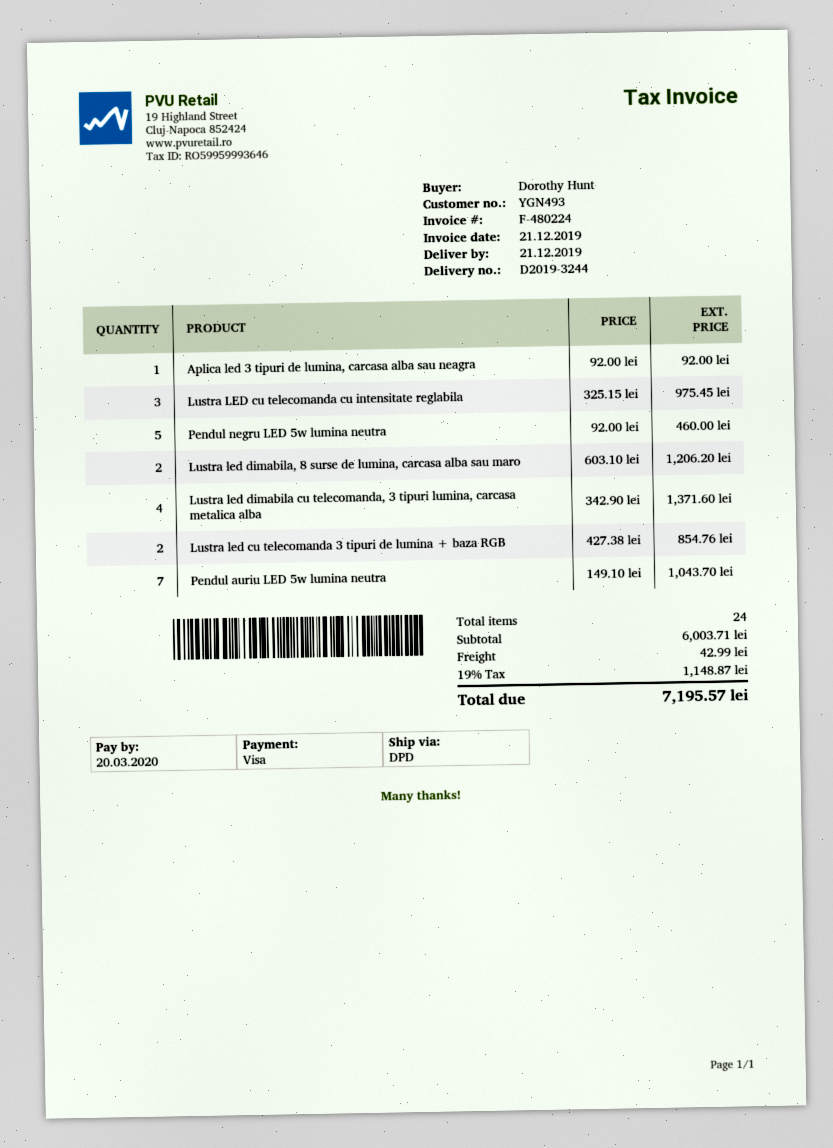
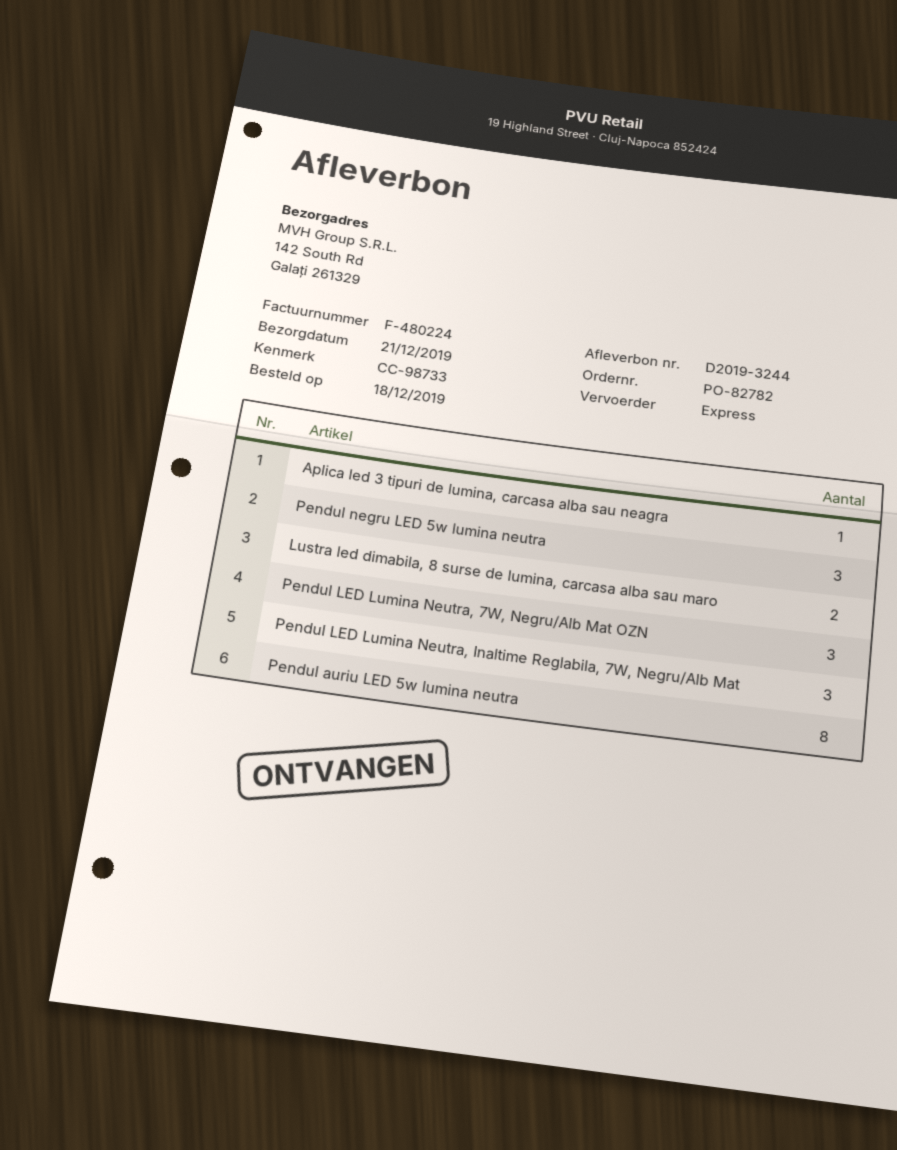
shipping method: DPD -> express
Lustra LED cu telecomanda cu intensitate reglabila: 3 -> none
Pendul negru LED 5w lumina neutra: 5 -> 3
Lustra led dimabila cu telecomanda, 3 tipuri lumina, carcasa metalica alba: 4 -> none
Lustra led cu telecomanda 3 tipuri de lumina + baza RGB: 2 -> none
Pendul auriu LED 5w lumina neutra: 7 -> 8
Pendul LED Lumina Neutra, 7W, Negru/Alb Mat OZN: none -> 3
Pendul LED Lumina Neutra, Inaltime Reglabila, 7W, Negru/Alb Mat: none -> 3

